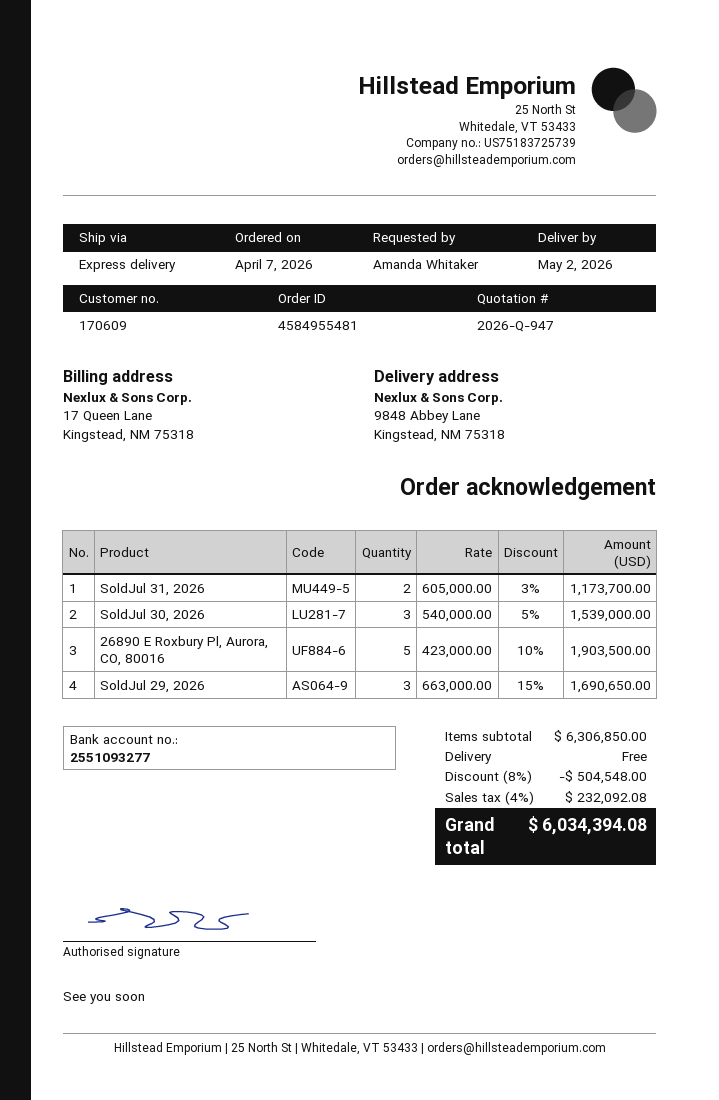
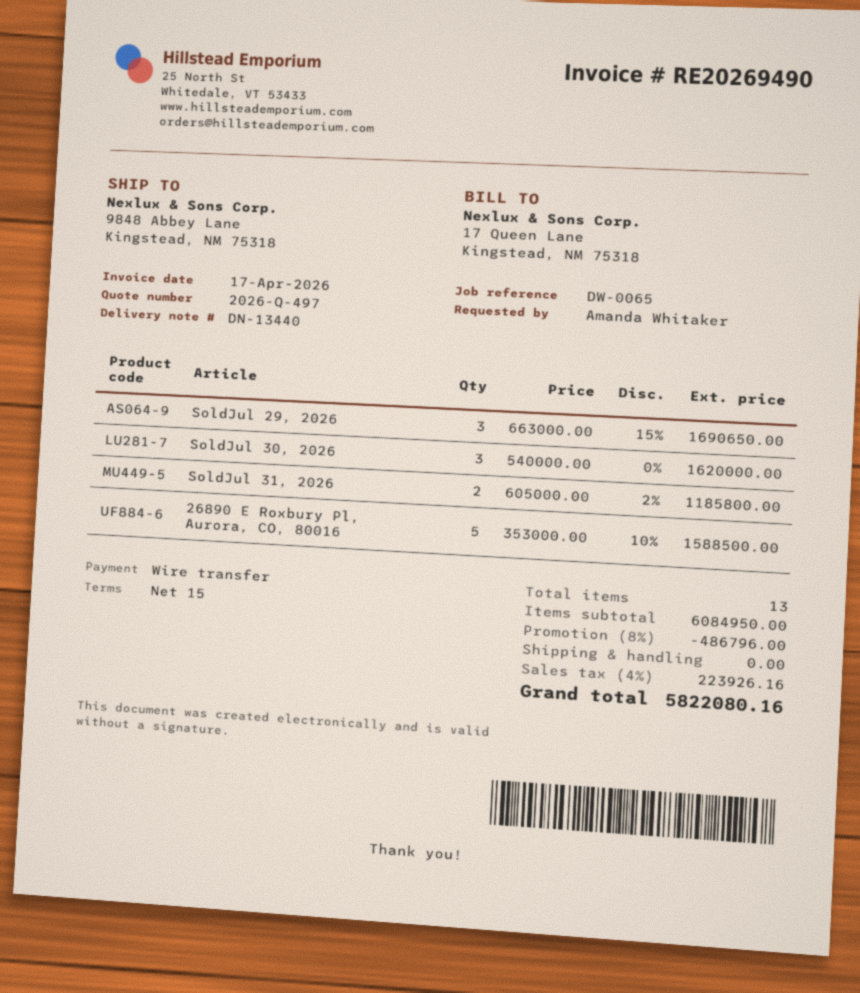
quote number: 2026-Q-947 -> 2026-Q-497
SoldJul 31, 2026: 2 x 605000.00 - 3% = 1173700.00 -> 2 x 605000.00 - 2% = 1185800.00
SoldJul 30, 2026: 3 x 540000.00 - 5% = 1539000.00 -> 3 x 540000.00 = 1620000.00
26890 E Roxbury Pl, Aurora, CO, 80016: 5 x 423000.00 - 10% = 1903500.00 -> 5 x 353000.00 - 10% = 1588500.00
subtotal: 6306850.00 -> 6084950.00
discount: 8% = 504548.00 -> 8% = 486796.00
tax: 4% = 232092.08 -> 4% = 223926.16
total: 6034394.08 -> 5822080.16

